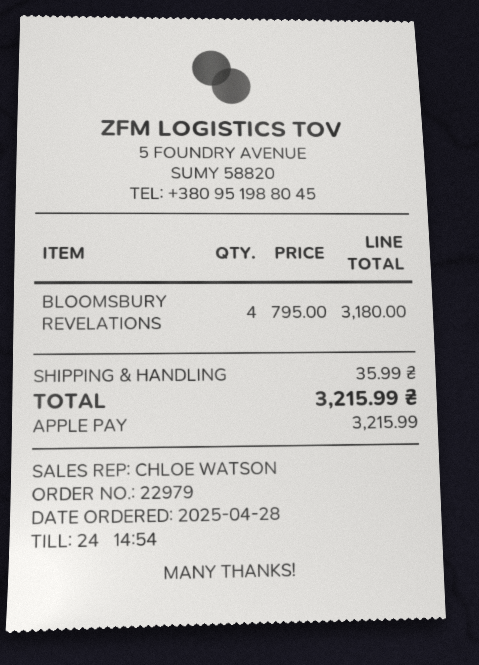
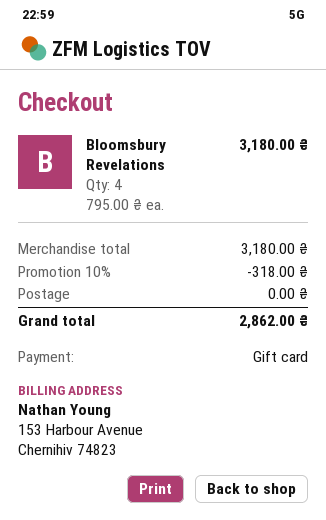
payment method: Apple Pay -> gift card
discount: none -> 10% = 318.00
shipping: 35.99 -> 0.00
total: 3215.99 -> 2862.00

